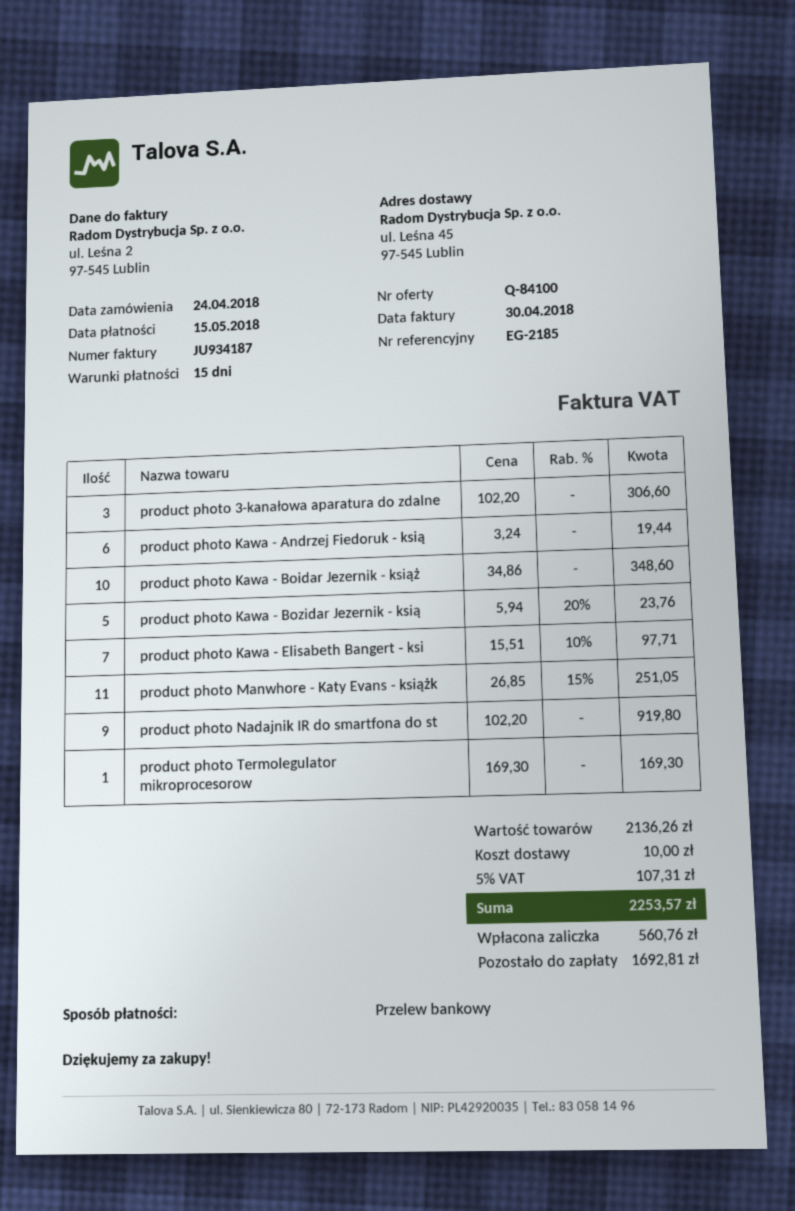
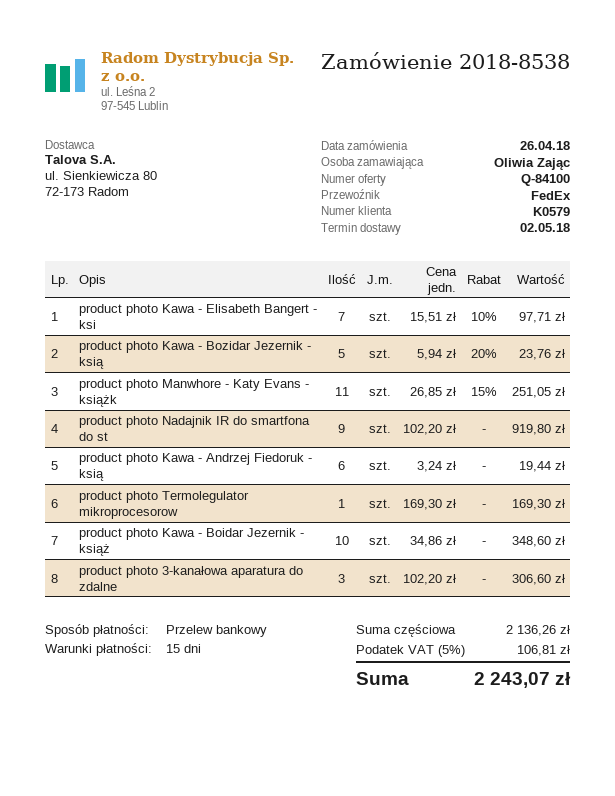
order date: 2018-04-24 -> 2018-04-26
shipping: 10.00 -> none
tax: 5% = 107.31 -> 5% = 106.81
total: 2253.57 -> 2243.07

